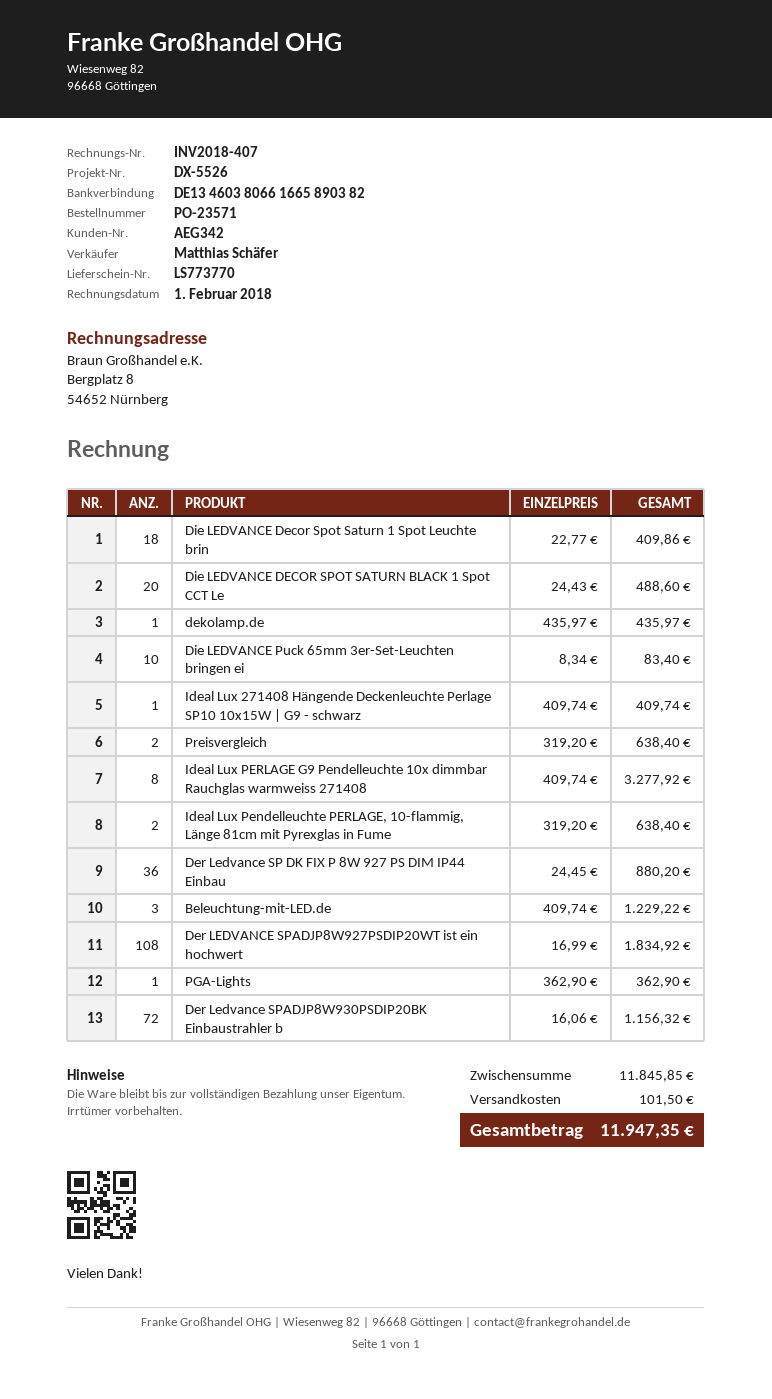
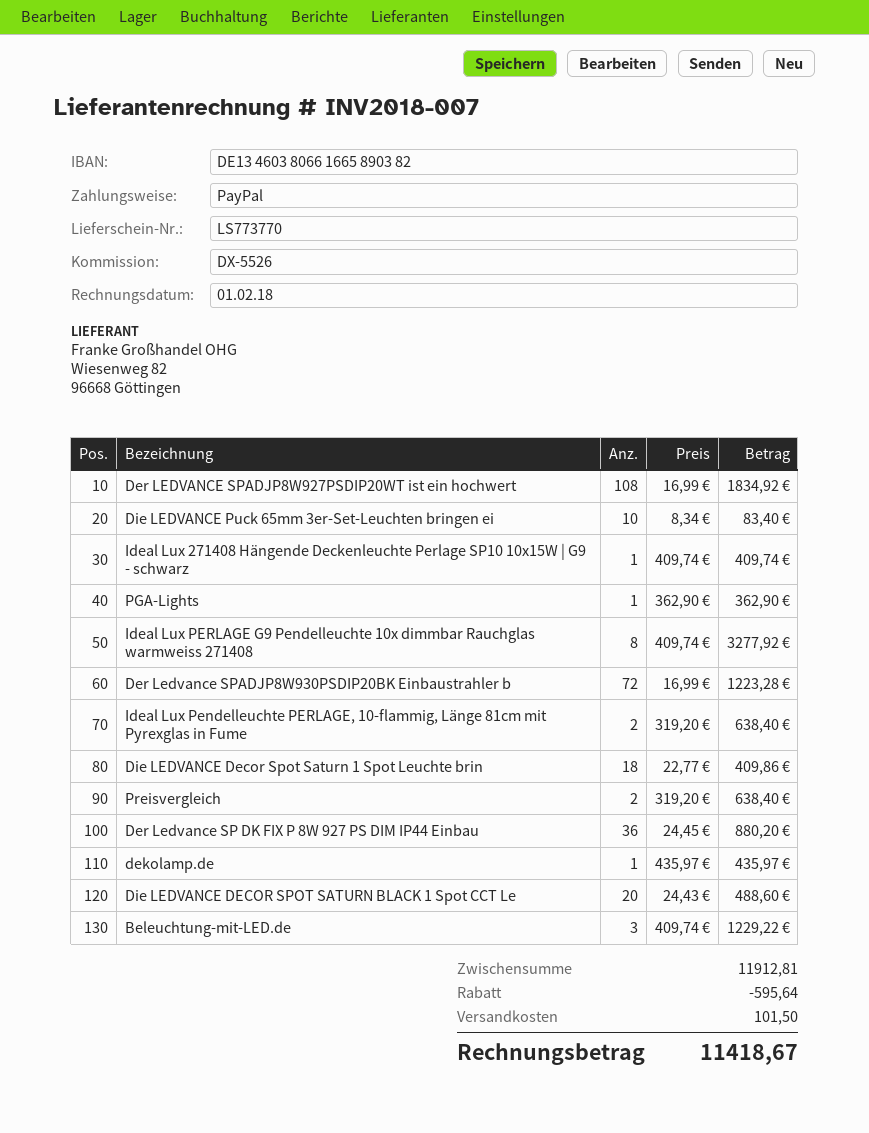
invoice number: INV2018-407 -> INV2018-007
Der Ledvance SPADJP8W930PSDIP20BK Einbaustrahler b: 72 x 16.06 = 1156.32 -> 72 x 16.99 = 1223.28
subtotal: 11845.85 -> 11912.81
discount: none -> 595.64
total: 11947.35 -> 11418.67

